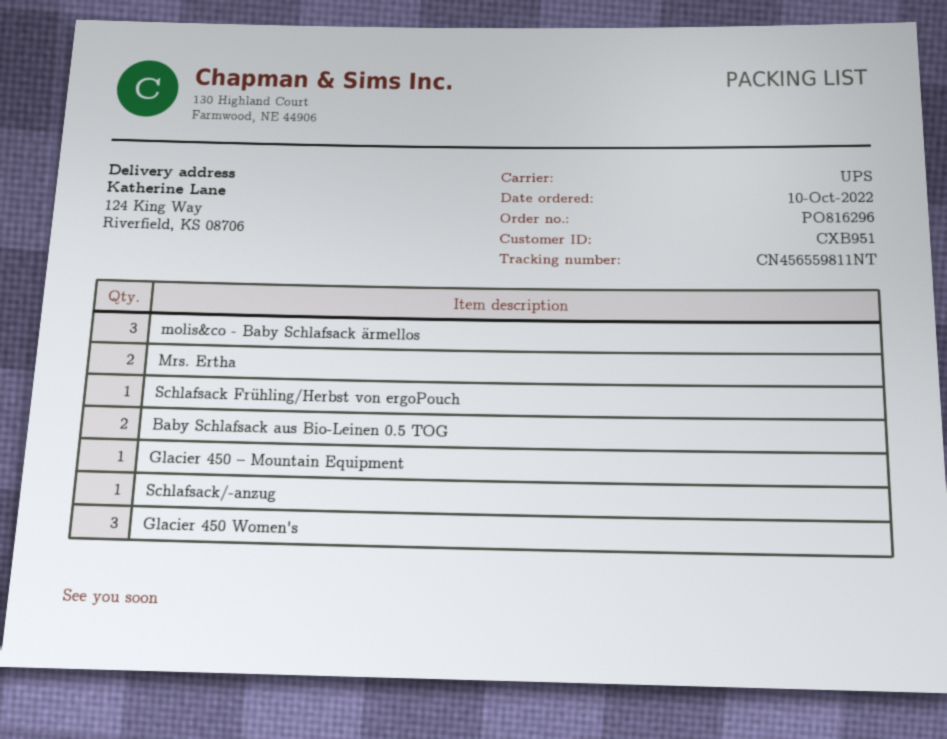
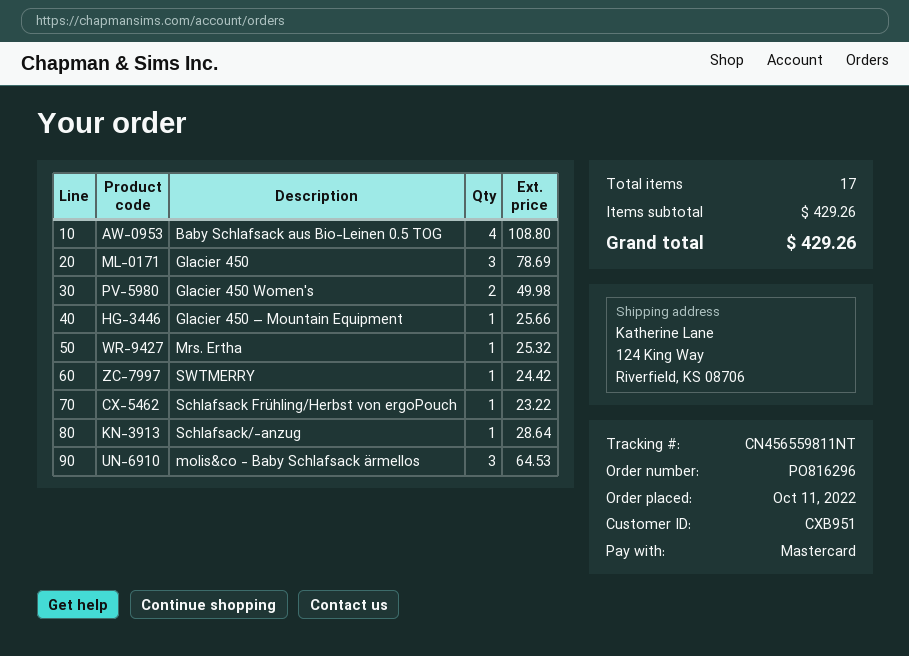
order date: 2022-10-10 -> 2022-10-11
Mrs. Ertha: 2 -> 1
Baby Schlafsack aus Bio-Leinen 0.5 TOG: 2 -> 4
Glacier 450 Women's: 3 -> 2
Glacier 450: none -> 3
SWTMERRY: none -> 1

